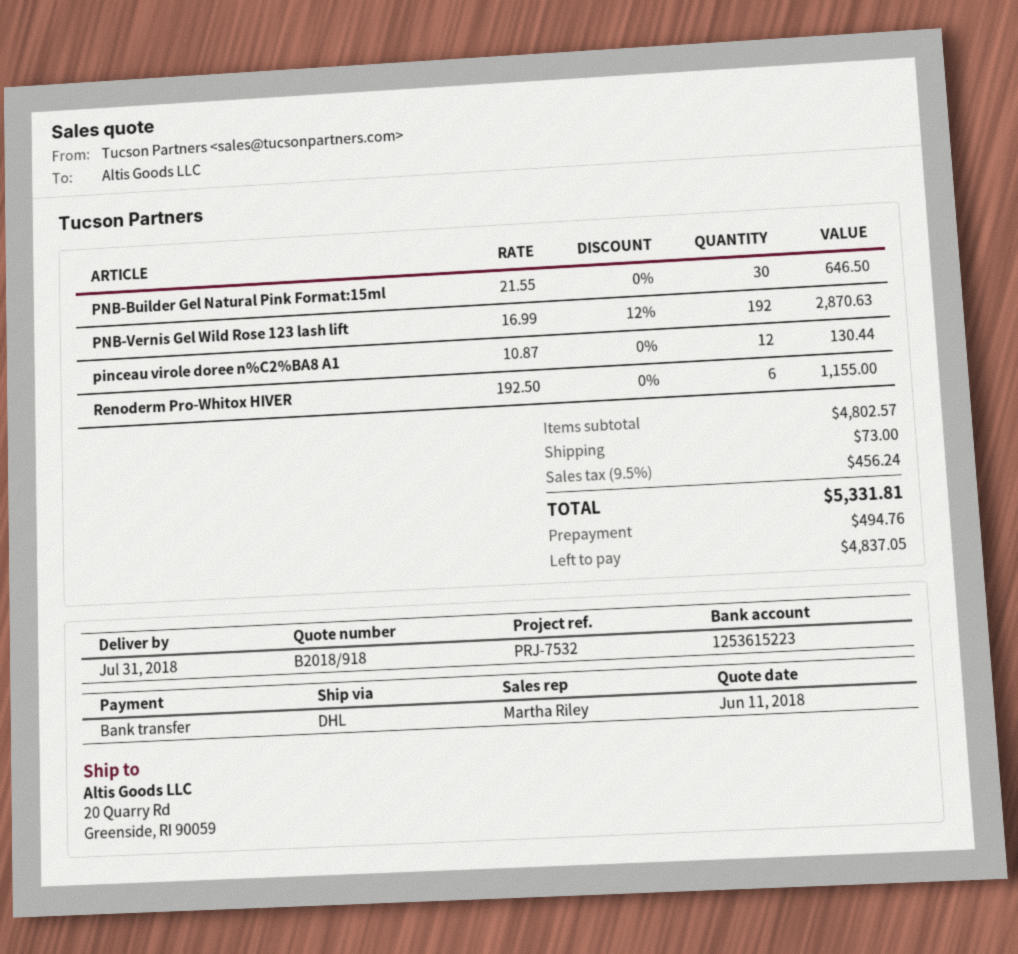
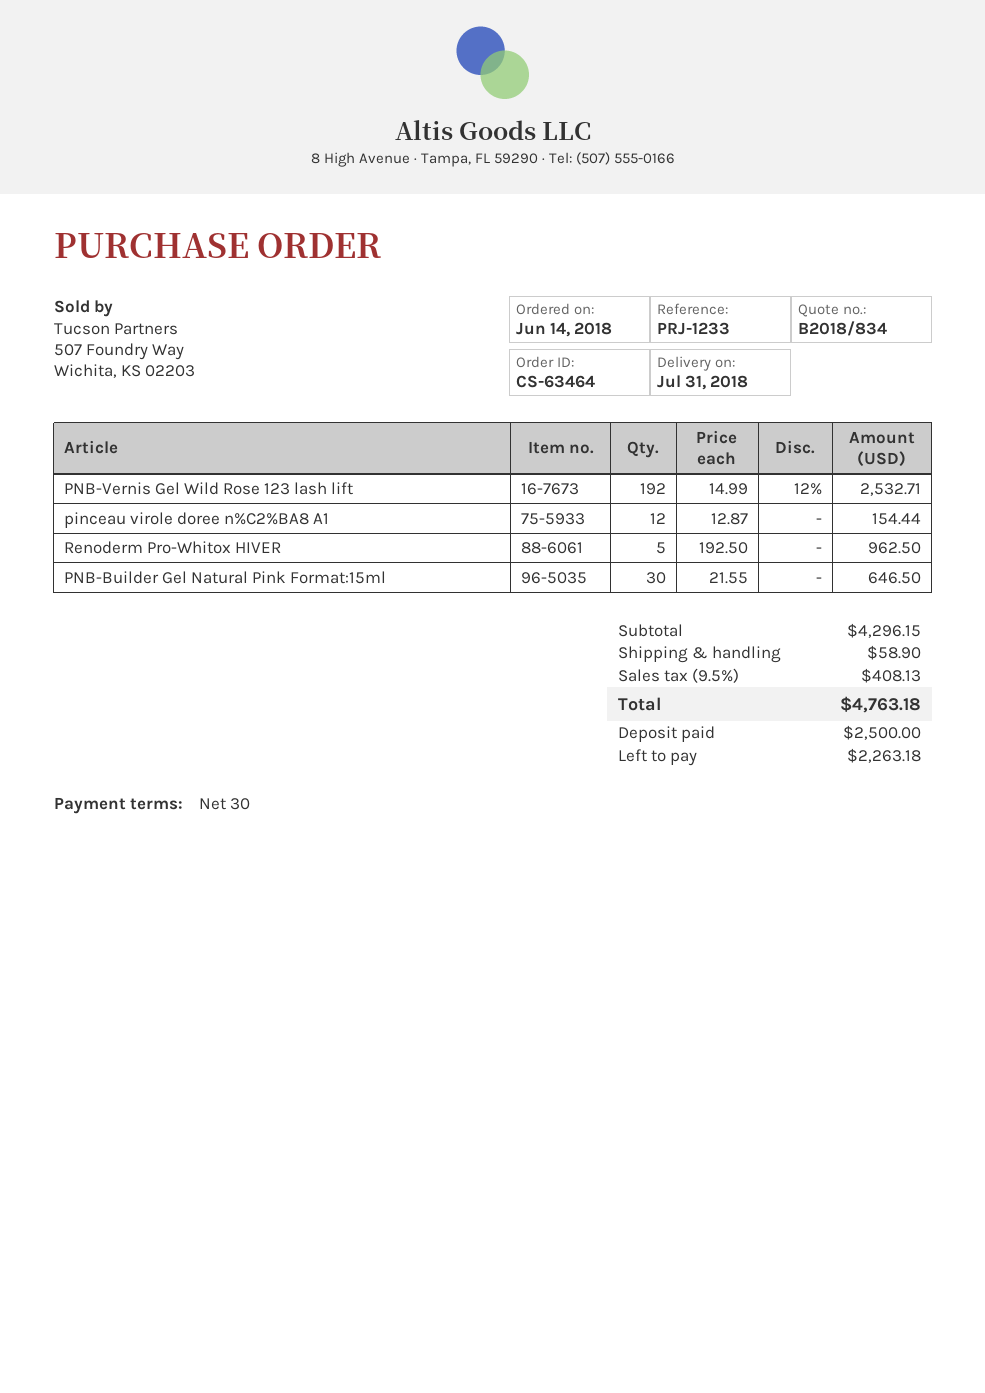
quote number: B2018/918 -> B2018/834
reference: PRJ-7532 -> PRJ-1233
PNB-Vernis Gel Wild Rose 123 lash lift: 192 x 16.99 - 12% = 2870.63 -> 192 x 14.99 - 12% = 2532.71
pinceau virole doree n%C2%BA8 A1: 12 x 10.87 = 130.44 -> 12 x 12.87 = 154.44
Renoderm Pro-Whitox HIVER: 6 x 192.50 = 1155.00 -> 5 x 192.50 = 962.50
subtotal: 4802.57 -> 4296.15
shipping: 73.00 -> 58.90
tax: 9.5% = 456.24 -> 9.5% = 408.13
total: 5331.81 -> 4763.18
deposit: 494.76 -> 2500.00
balance: 4837.05 -> 2263.18

